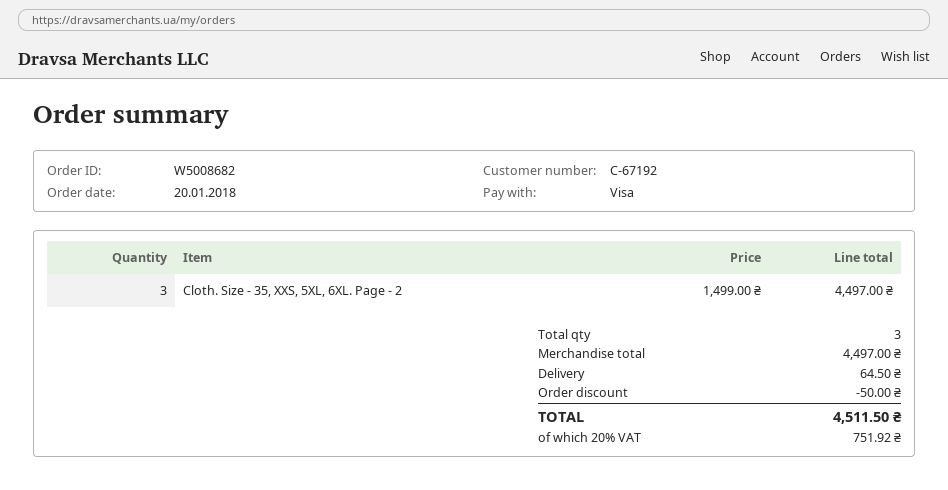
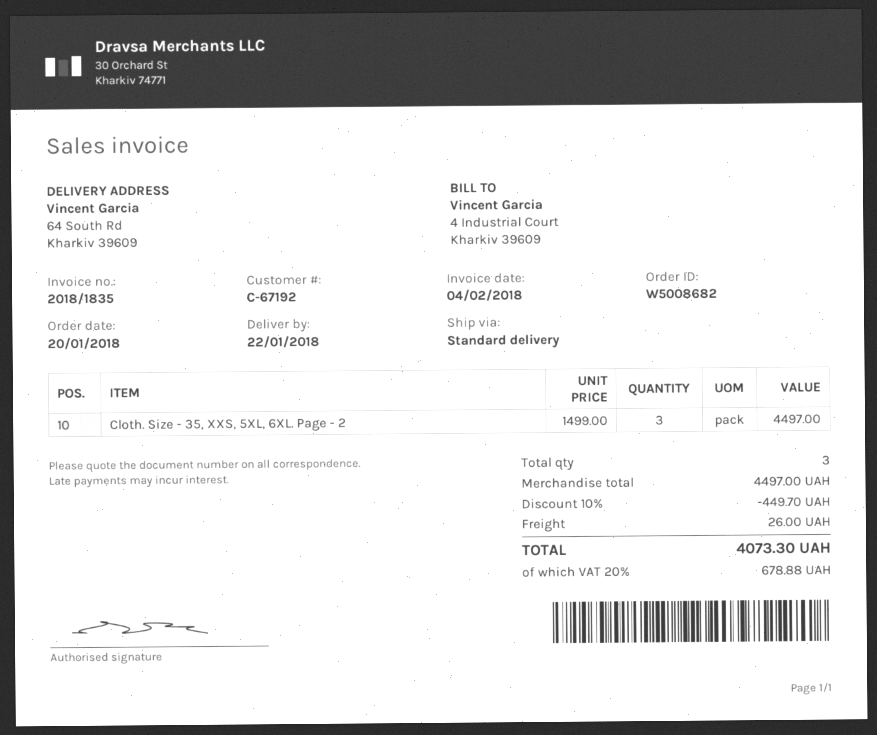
discount: 50.00 -> 449.70
shipping: 64.50 -> 26.00
tax: 20% = 751.92 -> 20% = 678.88
total: 4511.50 -> 4073.30

